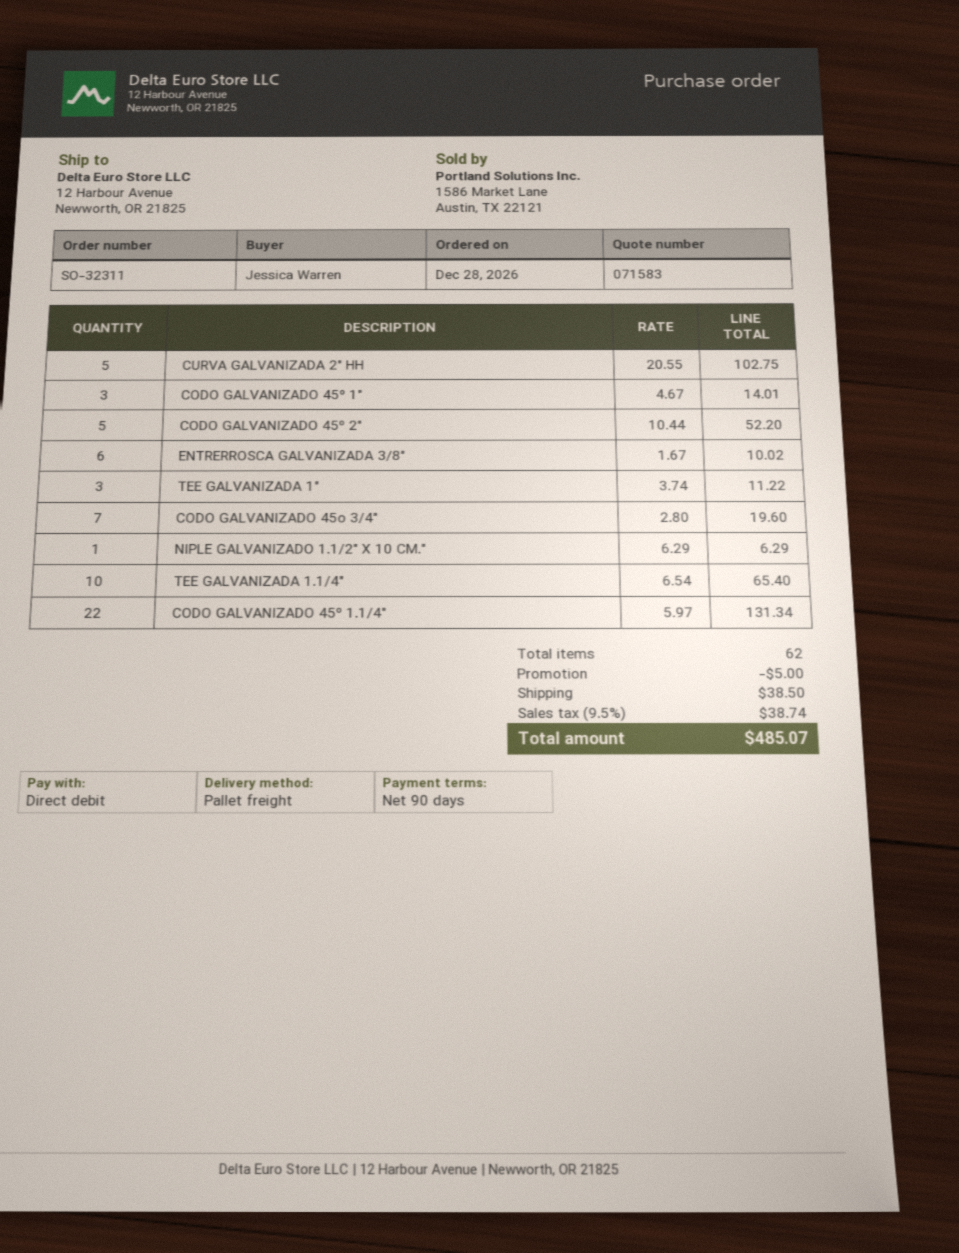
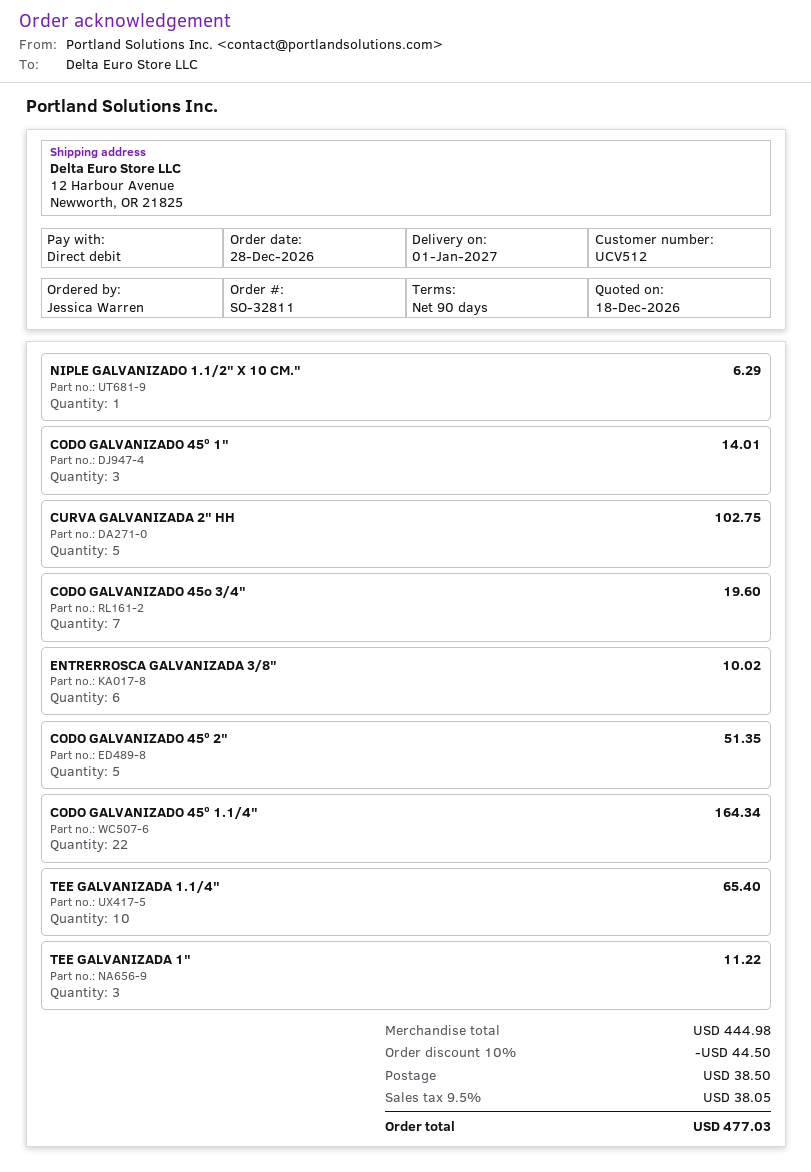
order number: SO-32311 -> SO-32811
CODO GALVANIZADO 45º 2": 5 for 52.20 -> 5 for 51.35
CODO GALVANIZADO 45º 1.1/4": 22 for 131.34 -> 22 for 164.34
discount: 5.00 -> 44.50
tax: 9.5% = 38.74 -> 9.5% = 38.05
total: 485.07 -> 477.03

